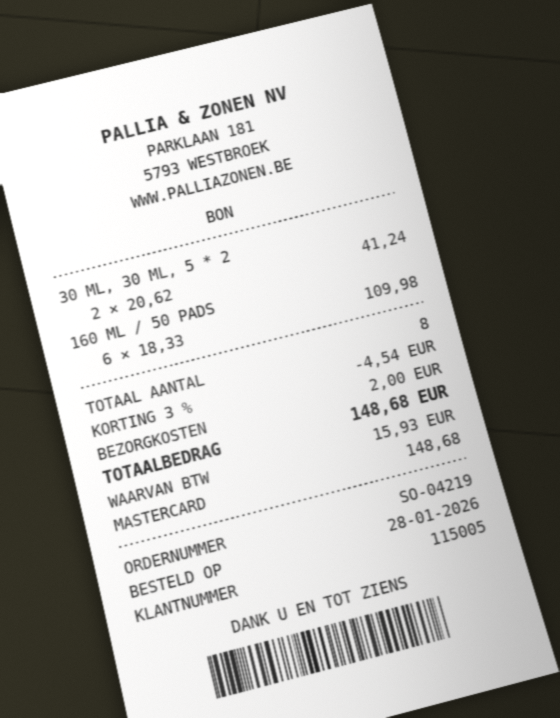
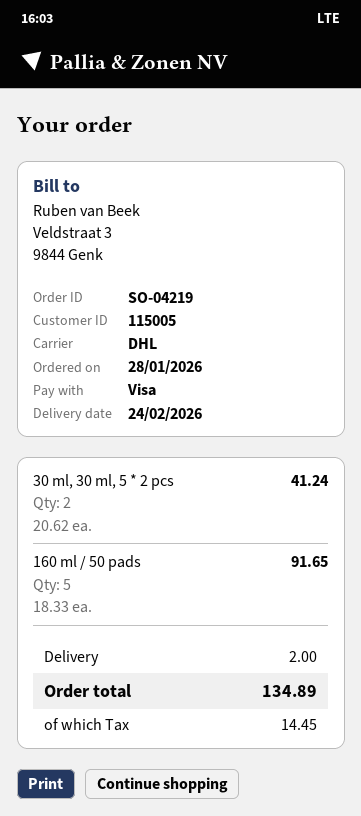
payment method: Mastercard -> Visa
160 ML / 50 PADS: 6 x 18.33 = 109.98 -> 5 x 18.33 = 91.65
discount: 3% = 4.54 -> none
tax: 15.93 -> 14.45
total: 148.68 -> 134.89

